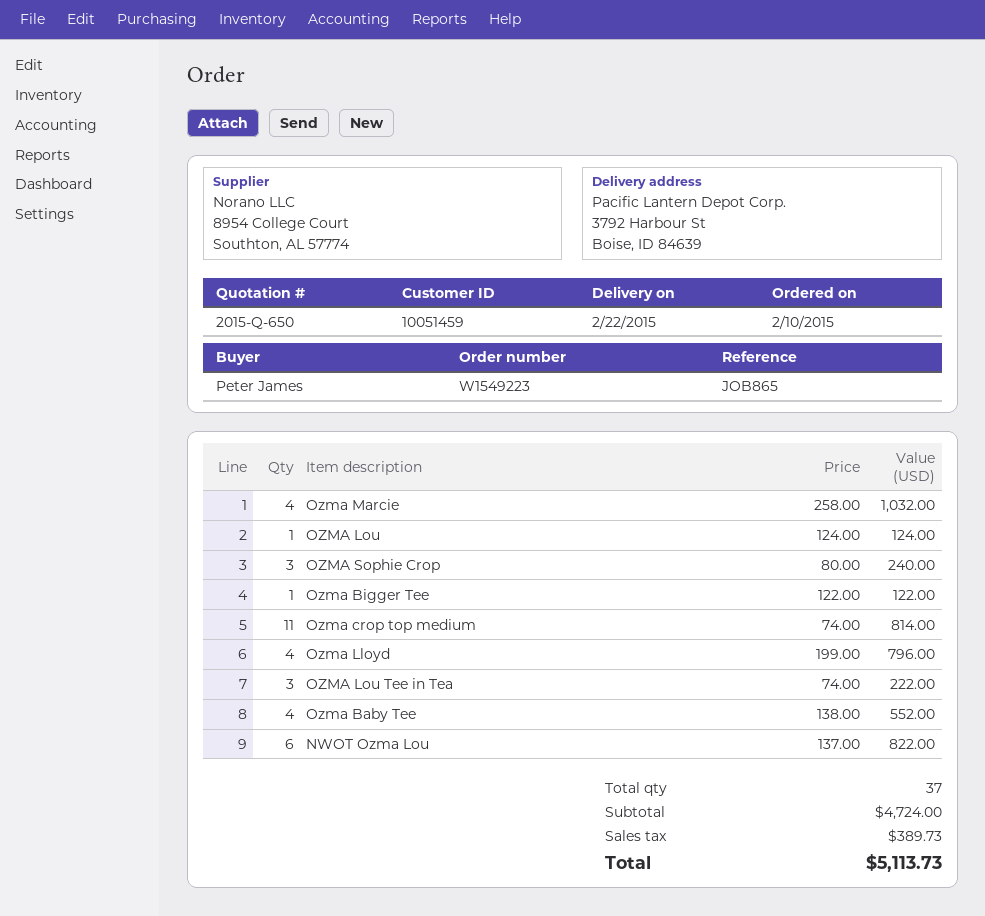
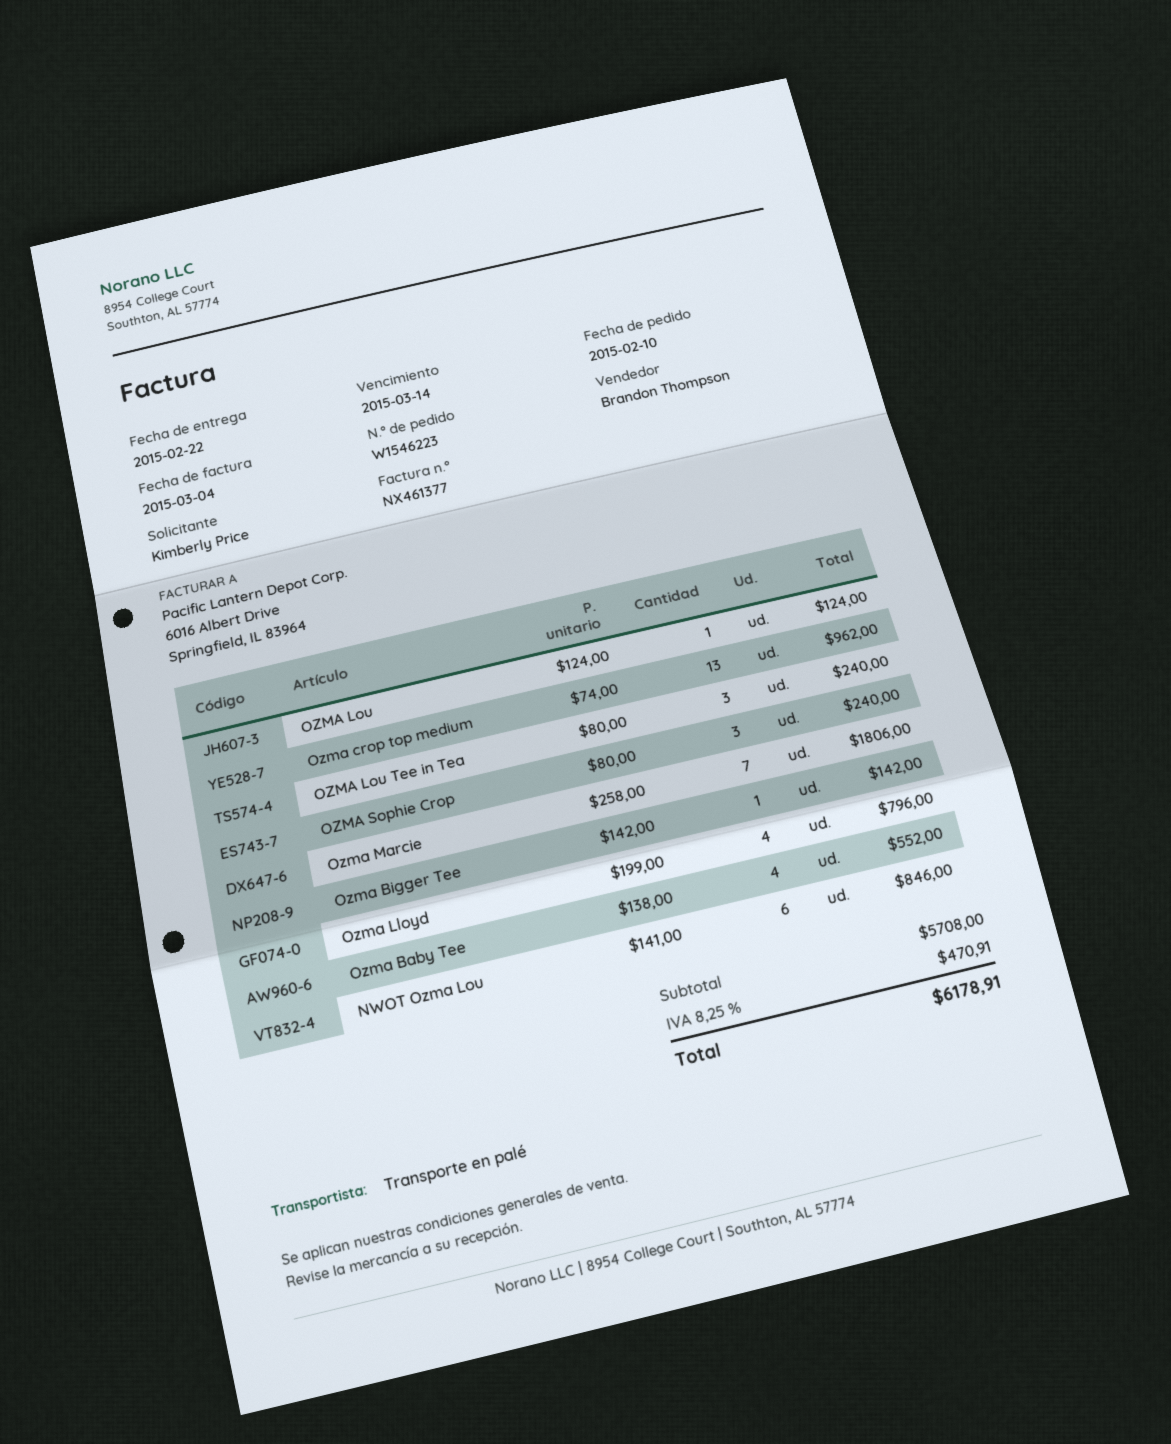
order number: W1549223 -> W1546223
ordered by: Peter James -> Kimberly Price
Ozma Marcie: 4 x 258.00 = 1032.00 -> 7 x 258.00 = 1806.00
Ozma Bigger Tee: 1 x 122.00 = 122.00 -> 1 x 142.00 = 142.00
Ozma crop top medium: 11 x 74.00 = 814.00 -> 13 x 74.00 = 962.00
OZMA Lou Tee in Tea: 3 x 74.00 = 222.00 -> 3 x 80.00 = 240.00
NWOT Ozma Lou: 6 x 137.00 = 822.00 -> 6 x 141.00 = 846.00
subtotal: 4724.00 -> 5708.00
tax: 389.73 -> 470.91
total: 5113.73 -> 6178.91

